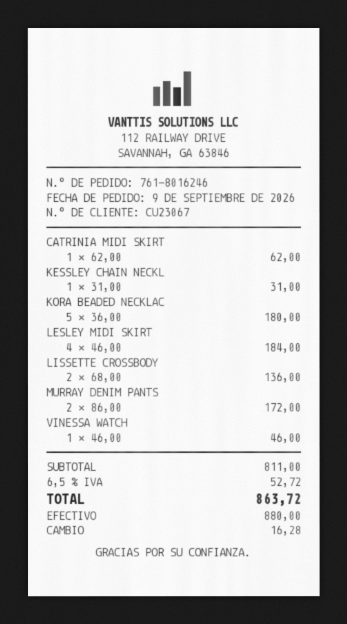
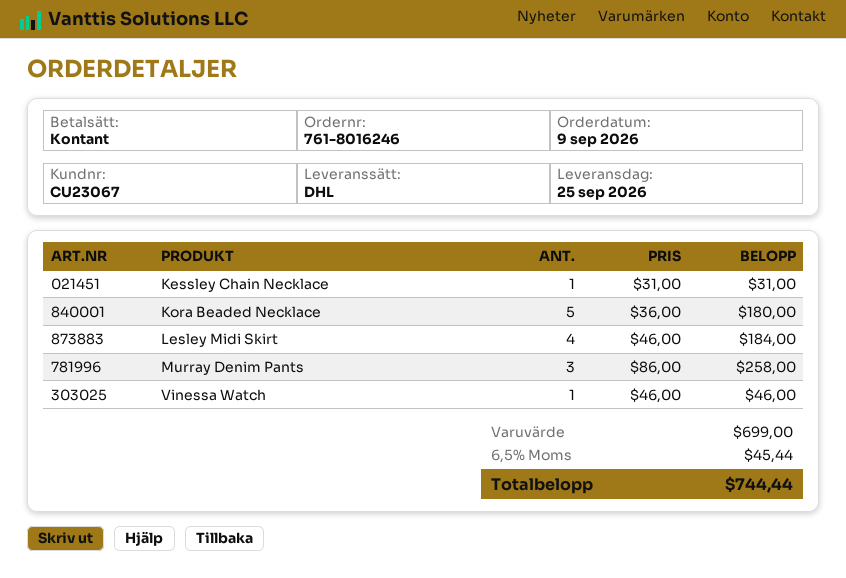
CATRINIA MIDI SKIRT: 1 x 62.00 = 62.00 -> none
LISSETTE CROSSBODY: 2 x 68.00 = 136.00 -> none
MURRAY DENIM PANTS: 2 x 86.00 = 172.00 -> 3 x 86.00 = 258.00
subtotal: 811.00 -> 699.00
tax: 6.5% = 52.72 -> 6.5% = 45.44
total: 863.72 -> 744.44

